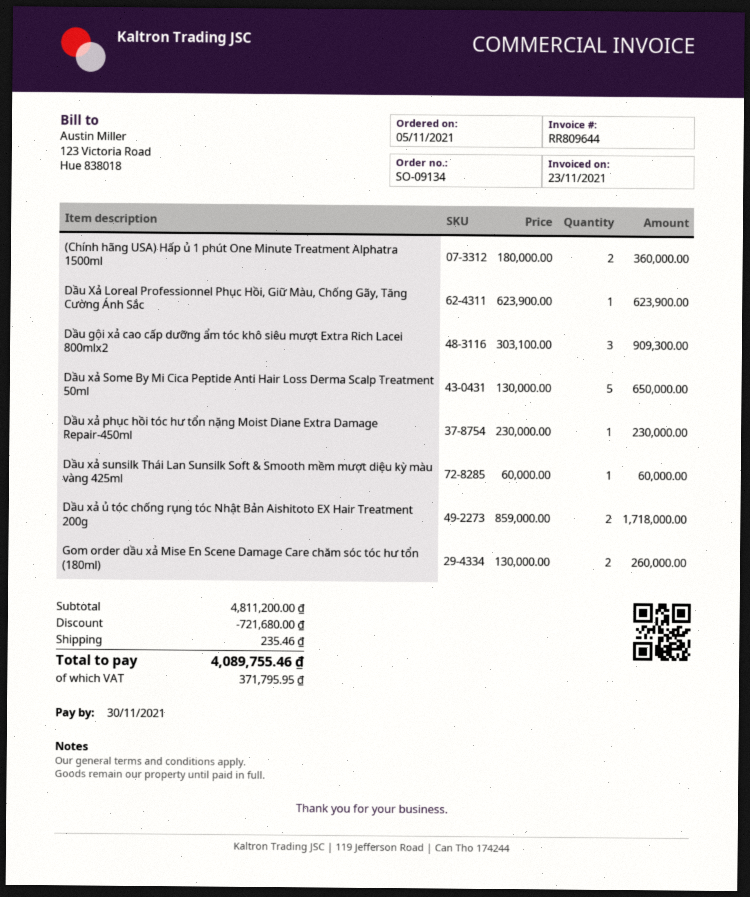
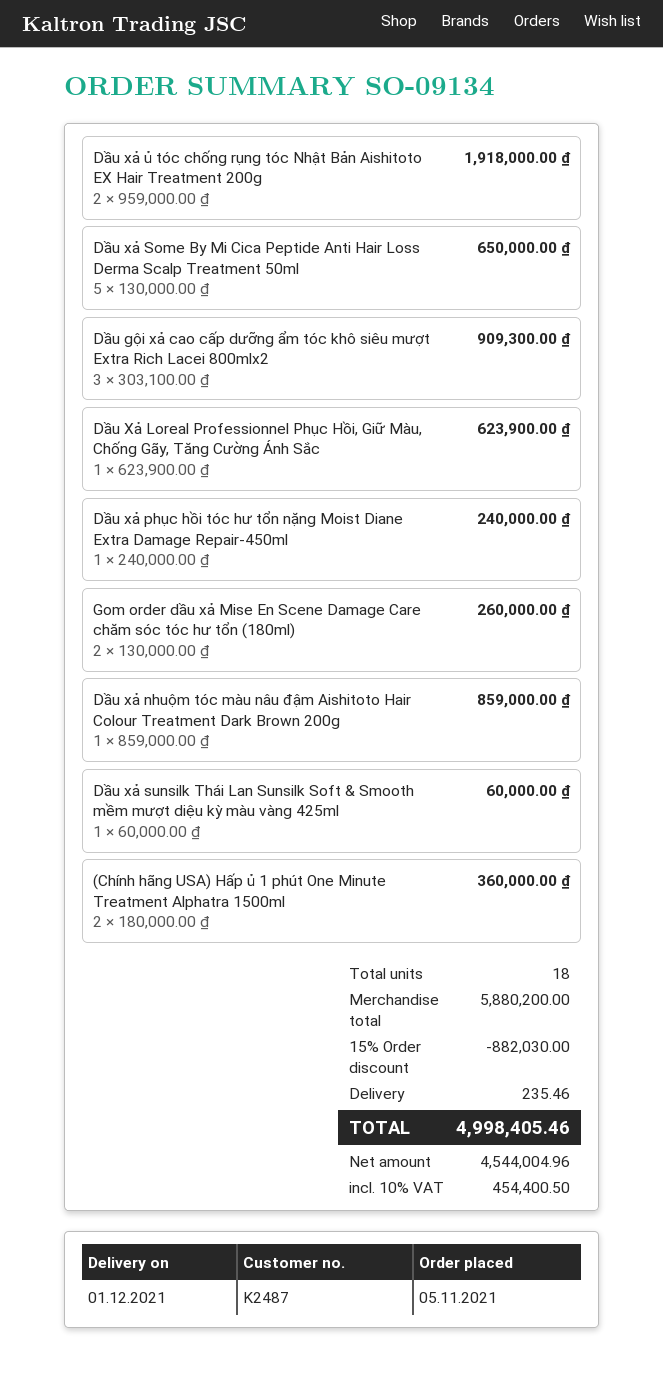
Dầu xả phục hồi tóc hư tổn nặng Moist Diane Extra Damage Repair-450ml: 1 x 230000.00 = 230000.00 -> 1 x 240000.00 = 240000.00
Dầu xả ủ tóc chống rụng tóc Nhật Bản Aishitoto EX Hair Treatment 200g: 2 x 859000.00 = 1718000.00 -> 2 x 959000.00 = 1918000.00
Dầu xả nhuộm tóc màu nâu đậm Aishitoto Hair Colour Treatment Dark Brown 200g: none -> 1 x 859000.00 = 859000.00
subtotal: 4811200.00 -> 5880200.00
discount: 721680.00 -> 882030.00
tax: 371795.95 -> 454400.50
total: 4089755.46 -> 4998405.46

